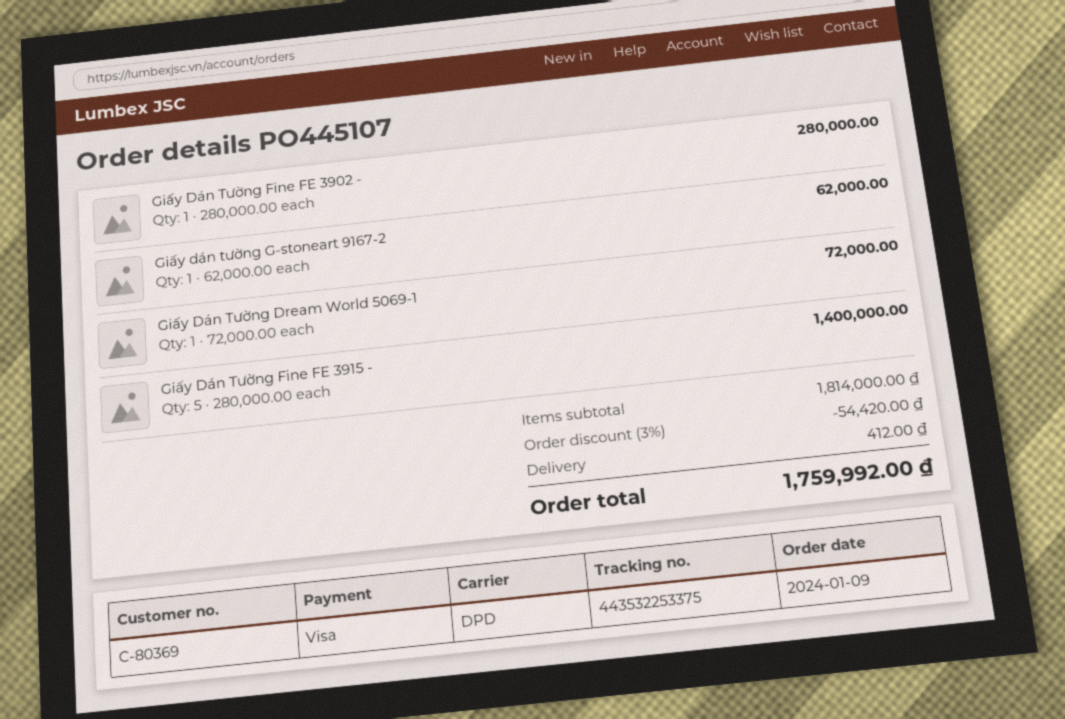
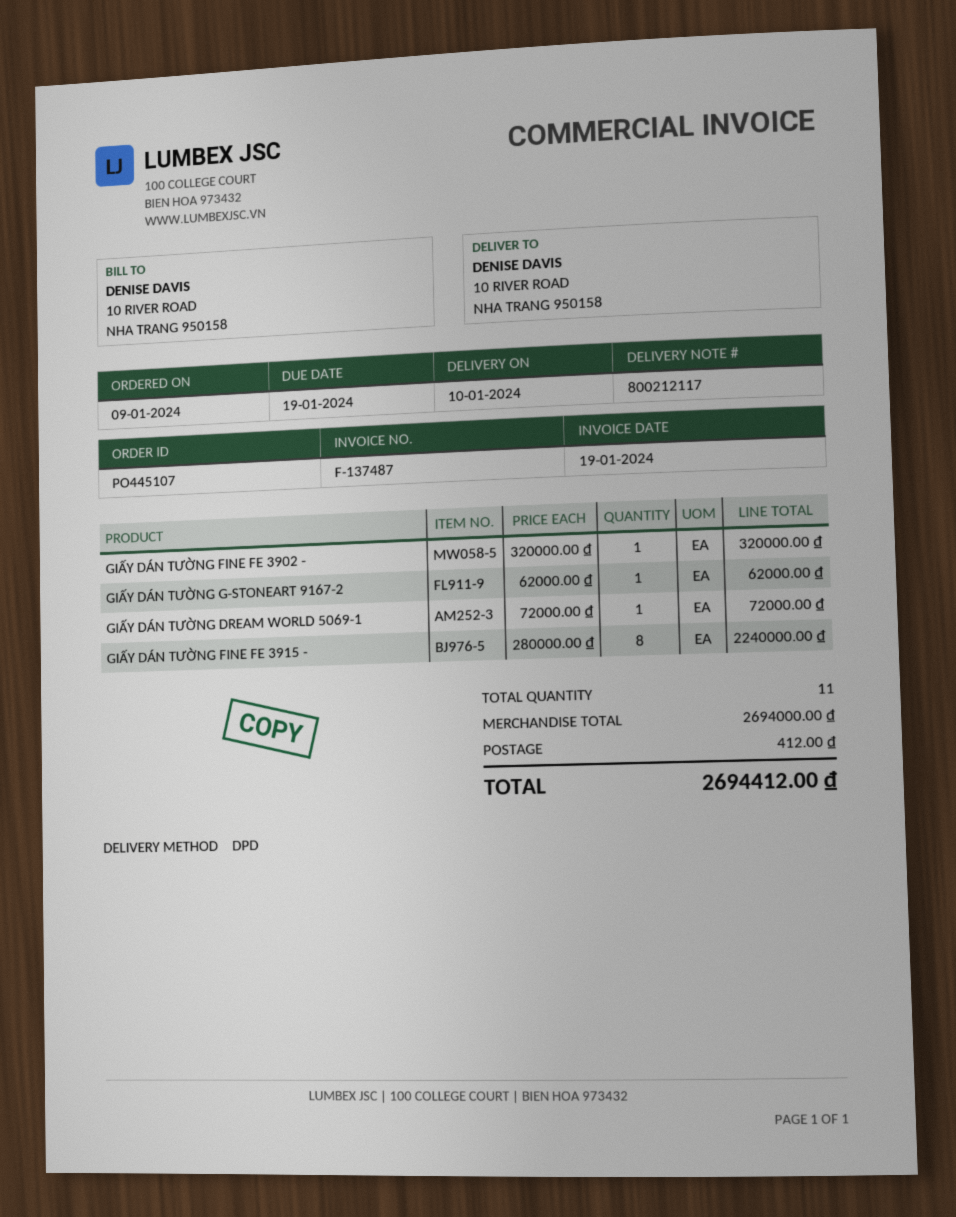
Giấy Dán Tường Fine FE 3902 -: 1 x 280000.00 = 280000.00 -> 1 x 320000.00 = 320000.00
Giấy Dán Tường Fine FE 3915 -: 5 x 280000.00 = 1400000.00 -> 8 x 280000.00 = 2240000.00
subtotal: 1814000.00 -> 2694000.00
discount: 3% = 54420.00 -> none
total: 1759992.00 -> 2694412.00

